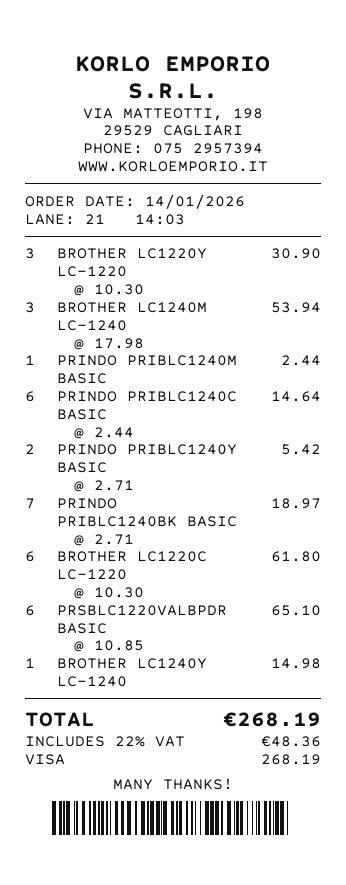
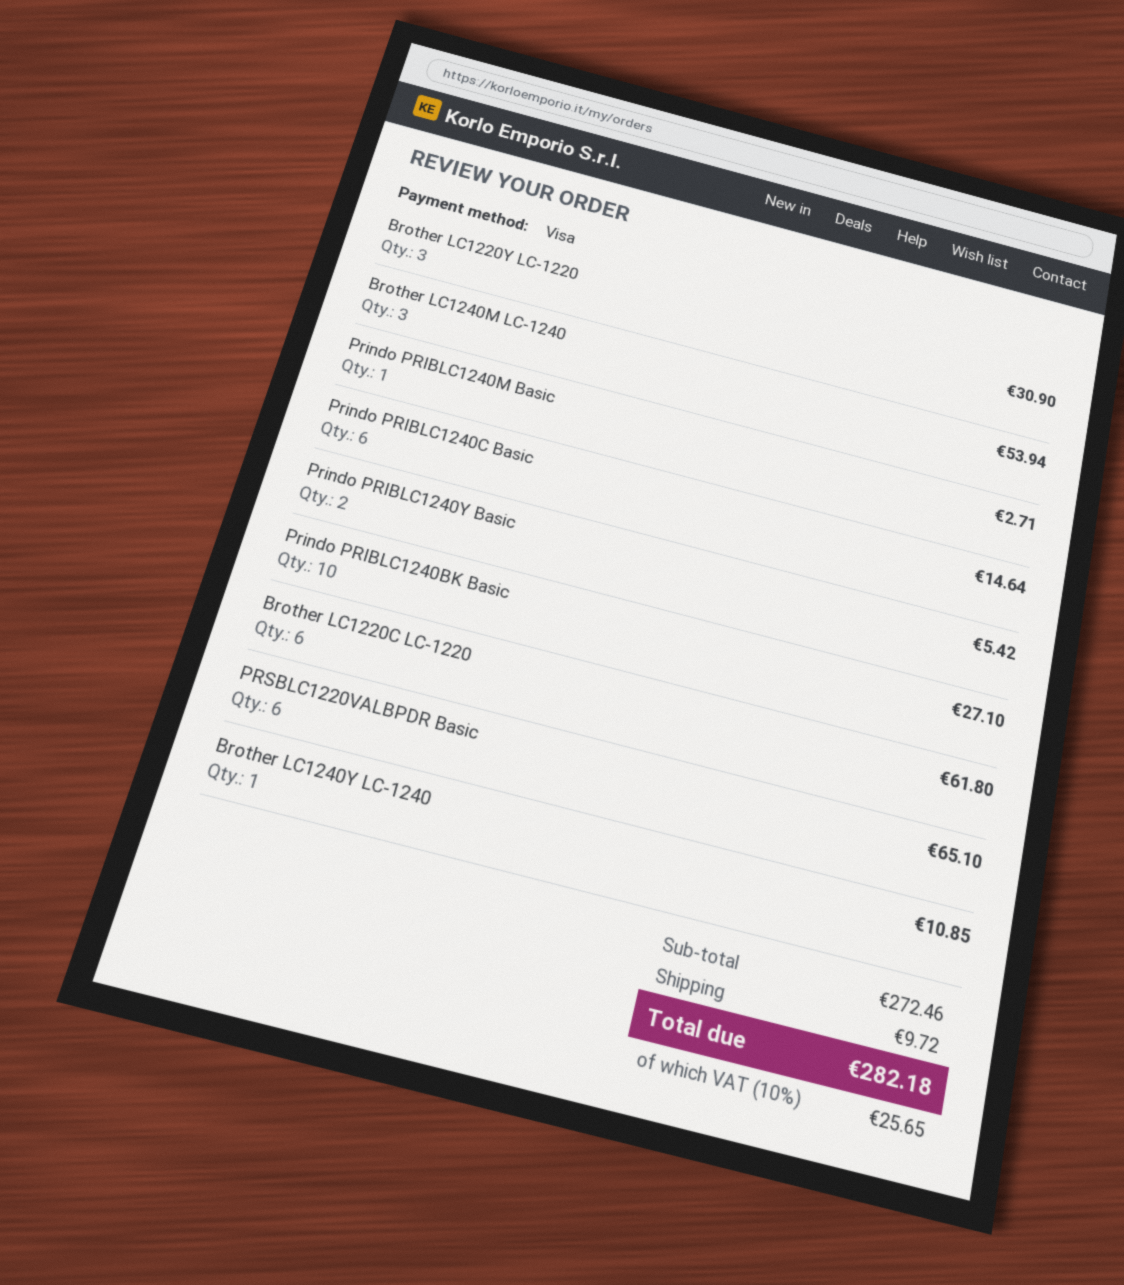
PRINDO PRIBLC1240M BASIC: 1 for 2.44 -> 1 for 2.71
PRINDO PRIBLC1240BK BASIC: 7 for 18.97 -> 10 for 27.10
BROTHER LC1240Y LC-1240: 1 for 14.98 -> 1 for 10.85
shipping: none -> 9.72
tax: 22% = 48.36 -> 10% = 25.65
total: 268.19 -> 282.18

